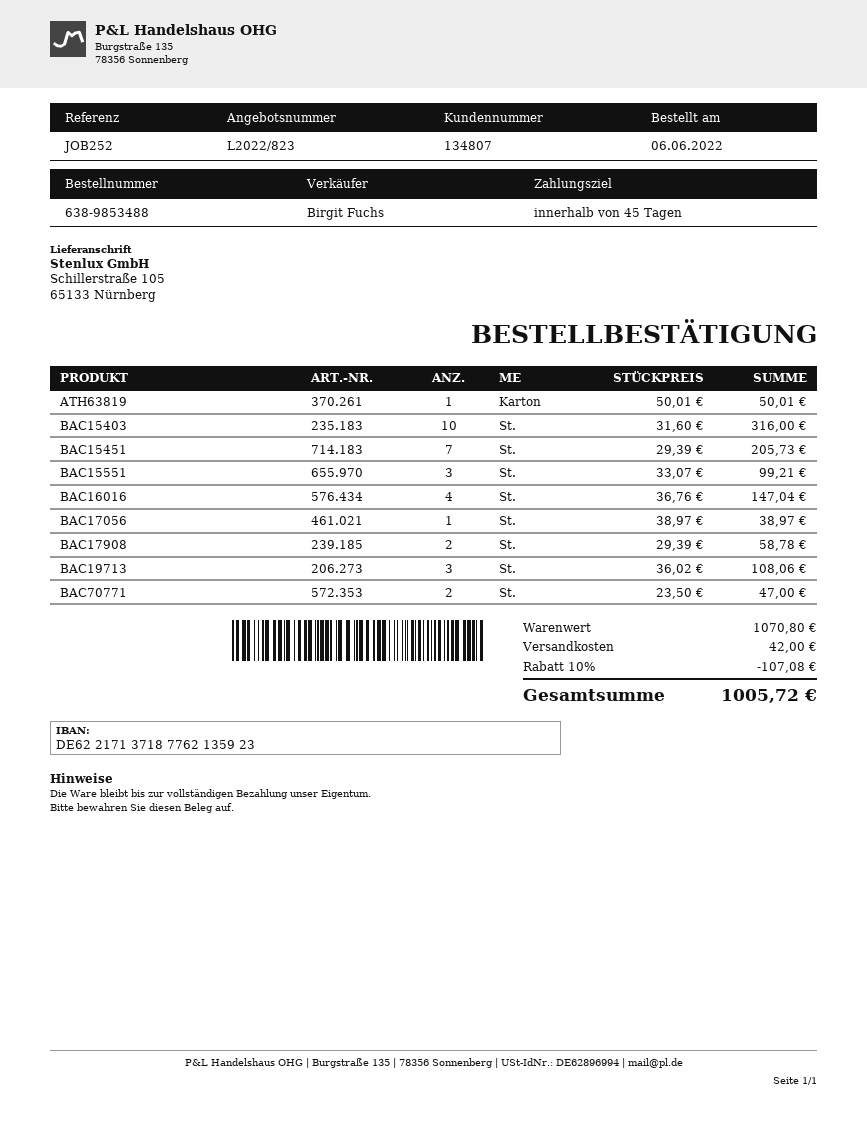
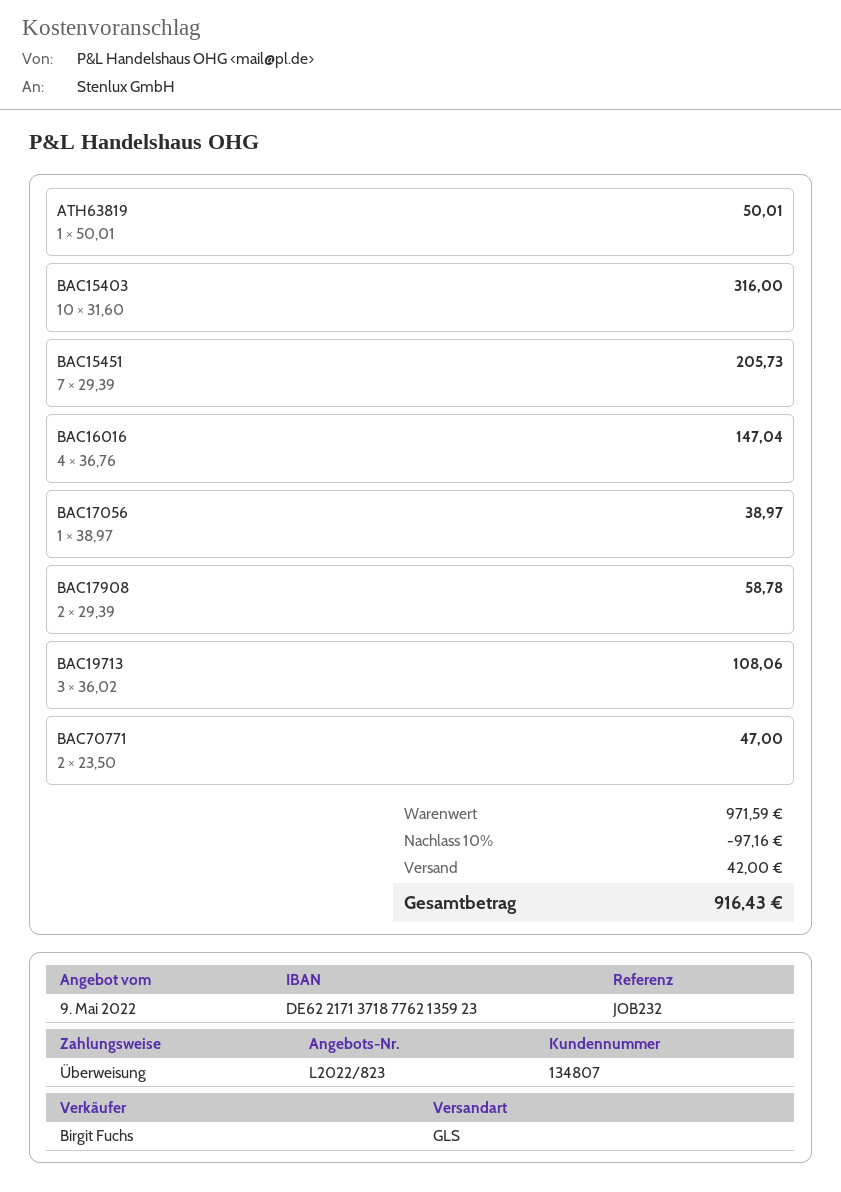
reference: JOB252 -> JOB232
BAC15551: 3 x 33.07 = 99.21 -> none
subtotal: 1070.80 -> 971.59
discount: 10% = 107.08 -> 10% = 97.16
total: 1005.72 -> 916.43

